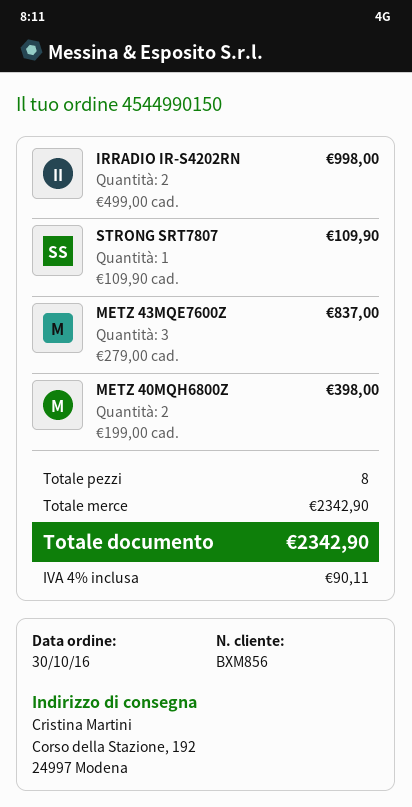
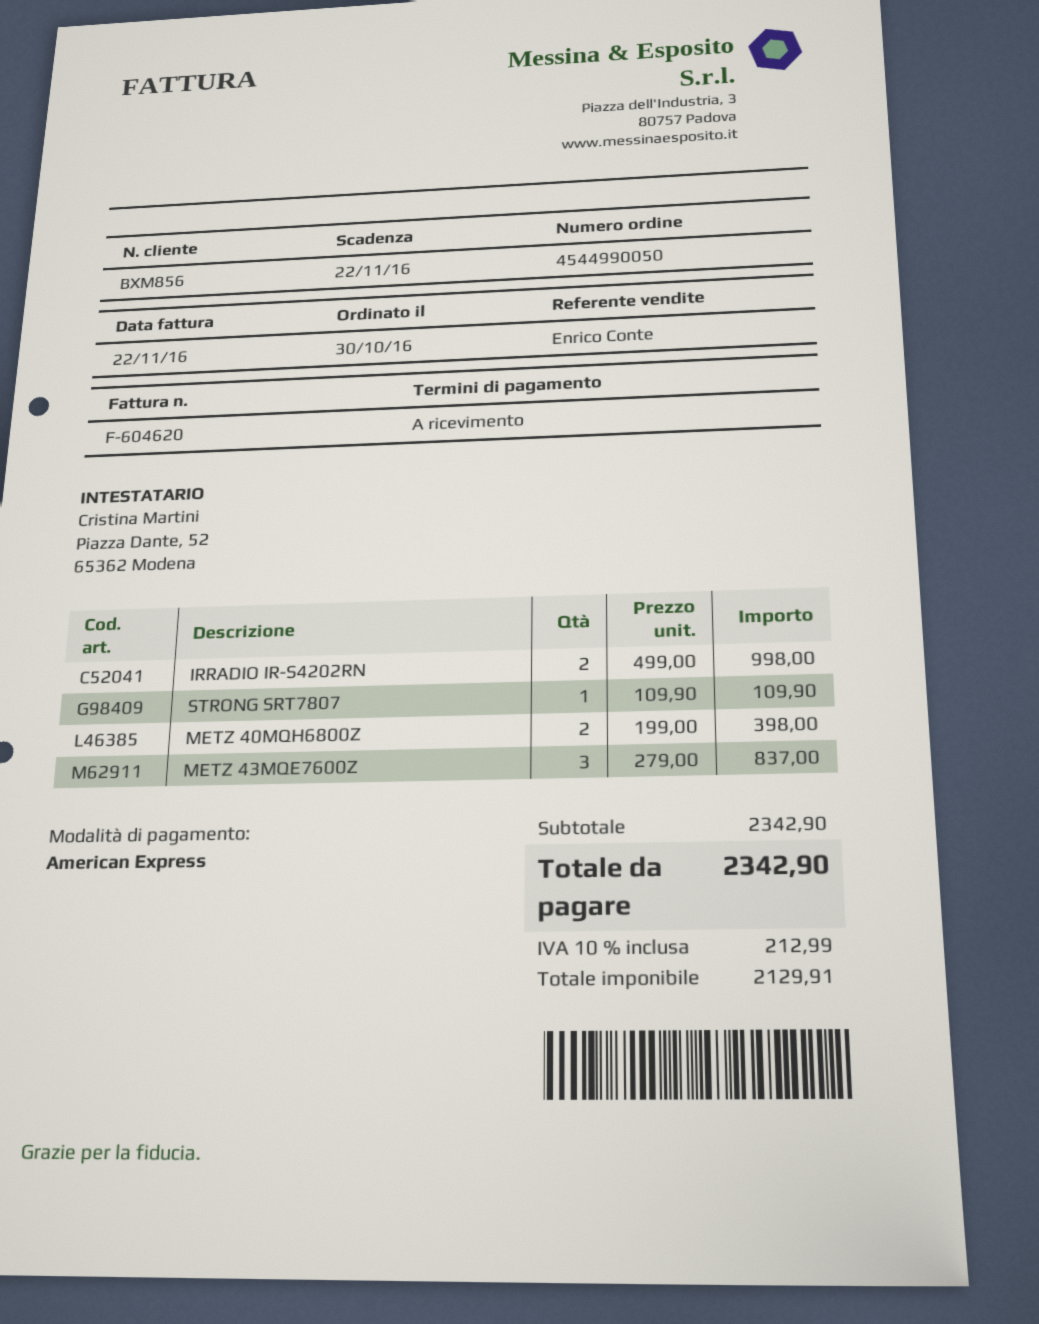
order number: 4544990150 -> 4544990050
tax: 4% = 90.11 -> 10% = 212.99

